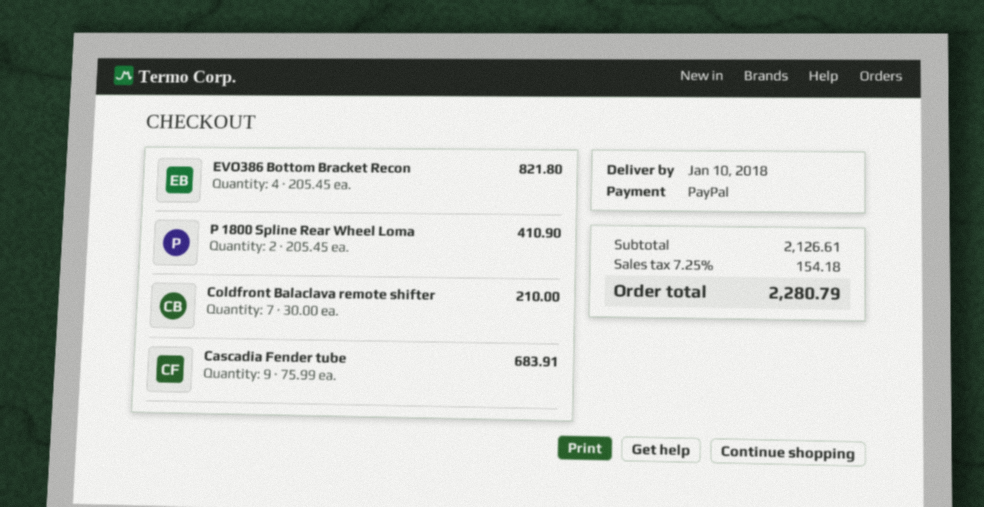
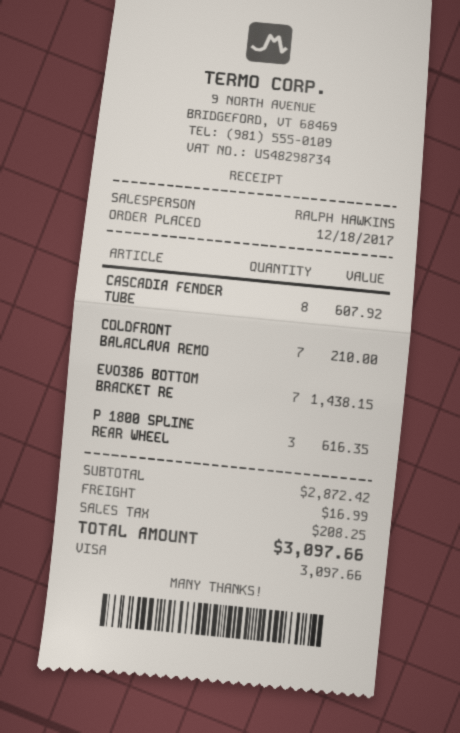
payment method: PayPal -> Visa
EVO386 Bottom Bracket Recon: 4 for 821.80 -> 7 for 1438.15
P 1800 Spline Rear Wheel Loma: 2 for 410.90 -> 3 for 616.35
Cascadia Fender tube: 9 for 683.91 -> 8 for 607.92
subtotal: 2126.61 -> 2872.42
shipping: none -> 16.99
tax: 154.18 -> 208.25
total: 2280.79 -> 3097.66

